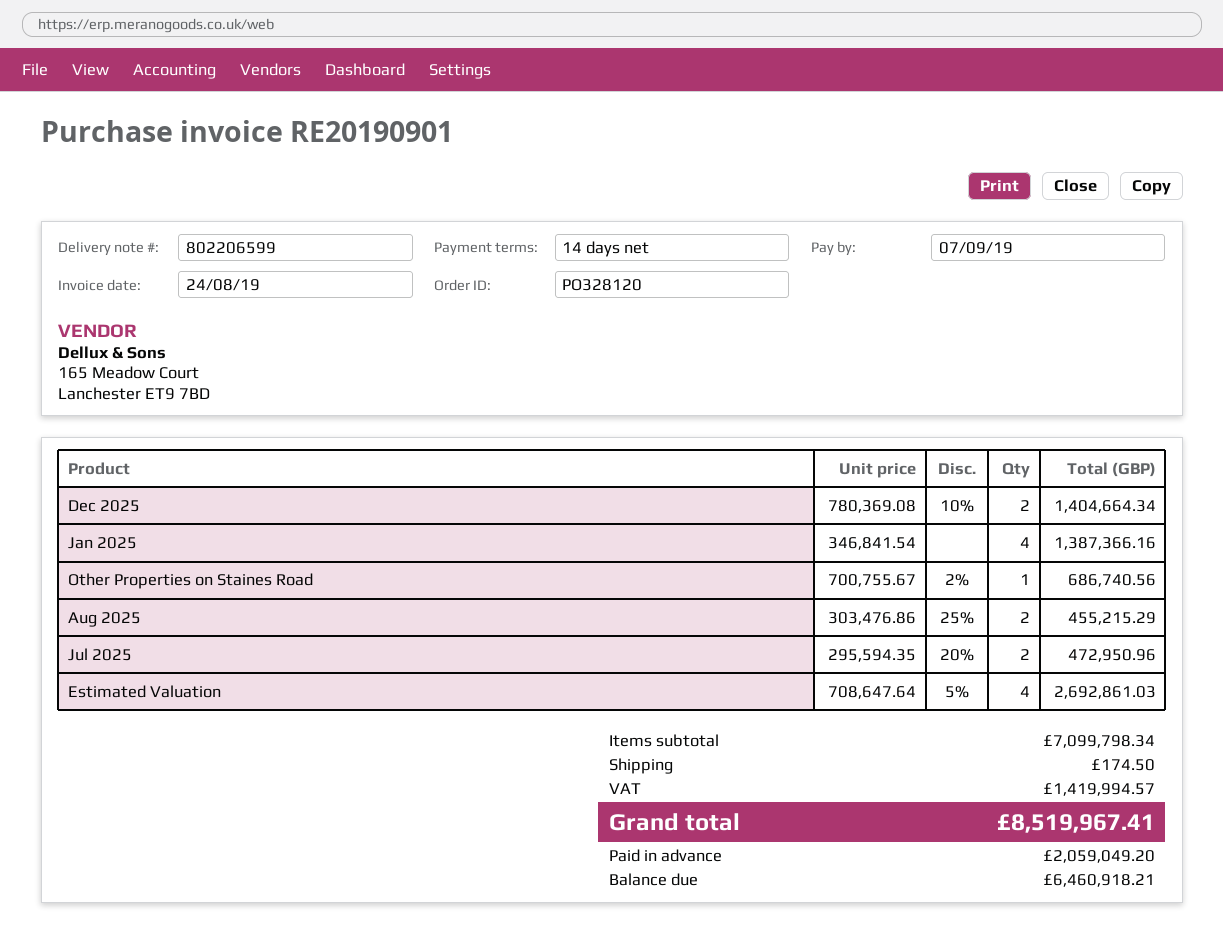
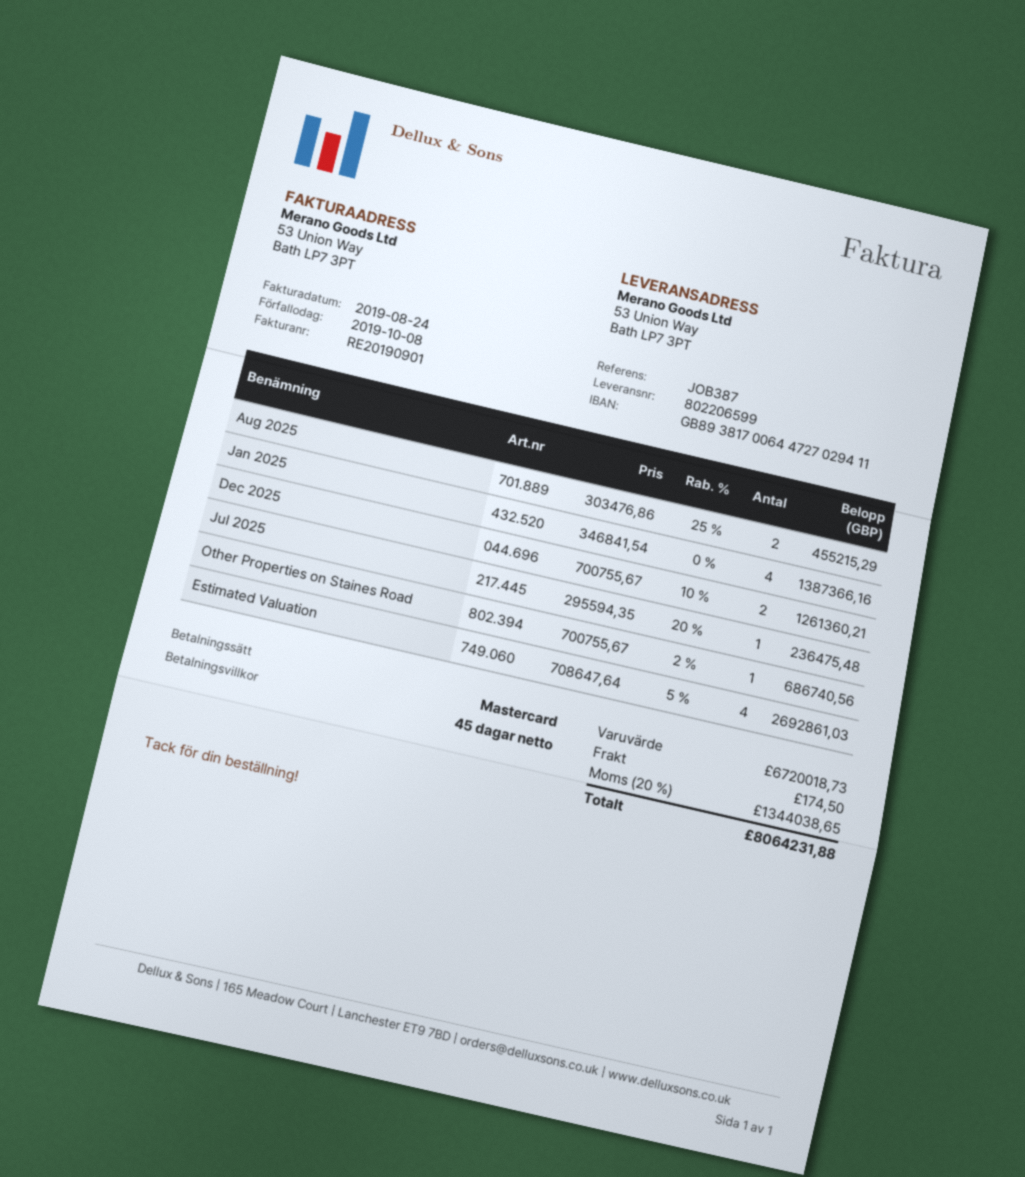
payment terms: 14 days -> 45 days
due date: 2019-09-07 -> 2019-10-08
Dec 2025: 2 x 780369.08 - 10% = 1404664.34 -> 2 x 700755.67 - 10% = 1261360.21
Jul 2025: 2 x 295594.35 - 20% = 472950.96 -> 1 x 295594.35 - 20% = 236475.48
subtotal: 7099798.34 -> 6720018.73
tax: 1419994.57 -> 1344038.65
total: 8519967.41 -> 8064231.88

